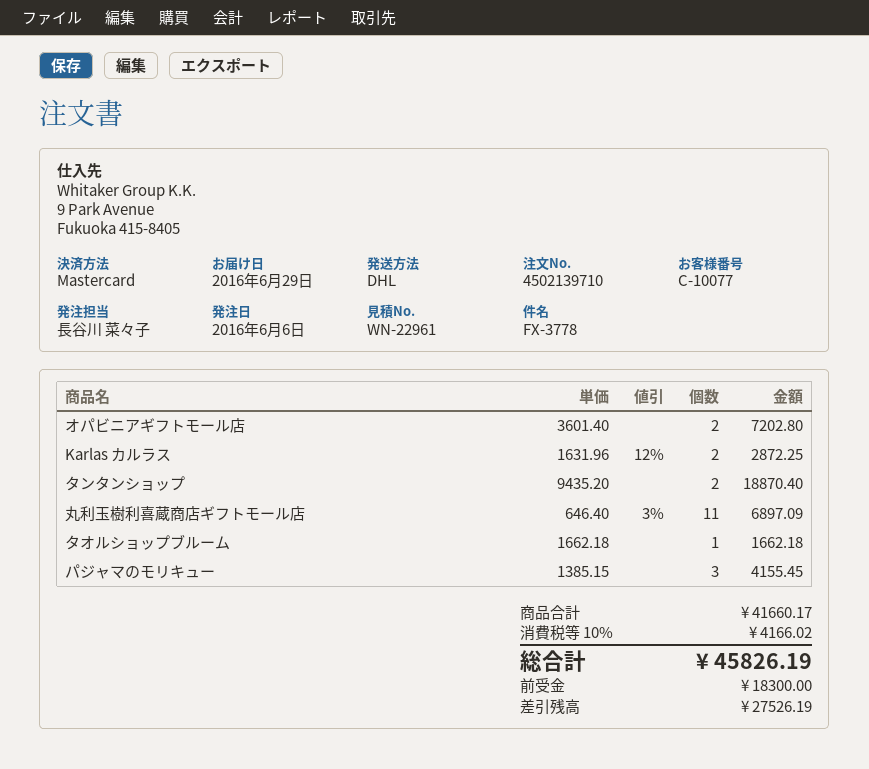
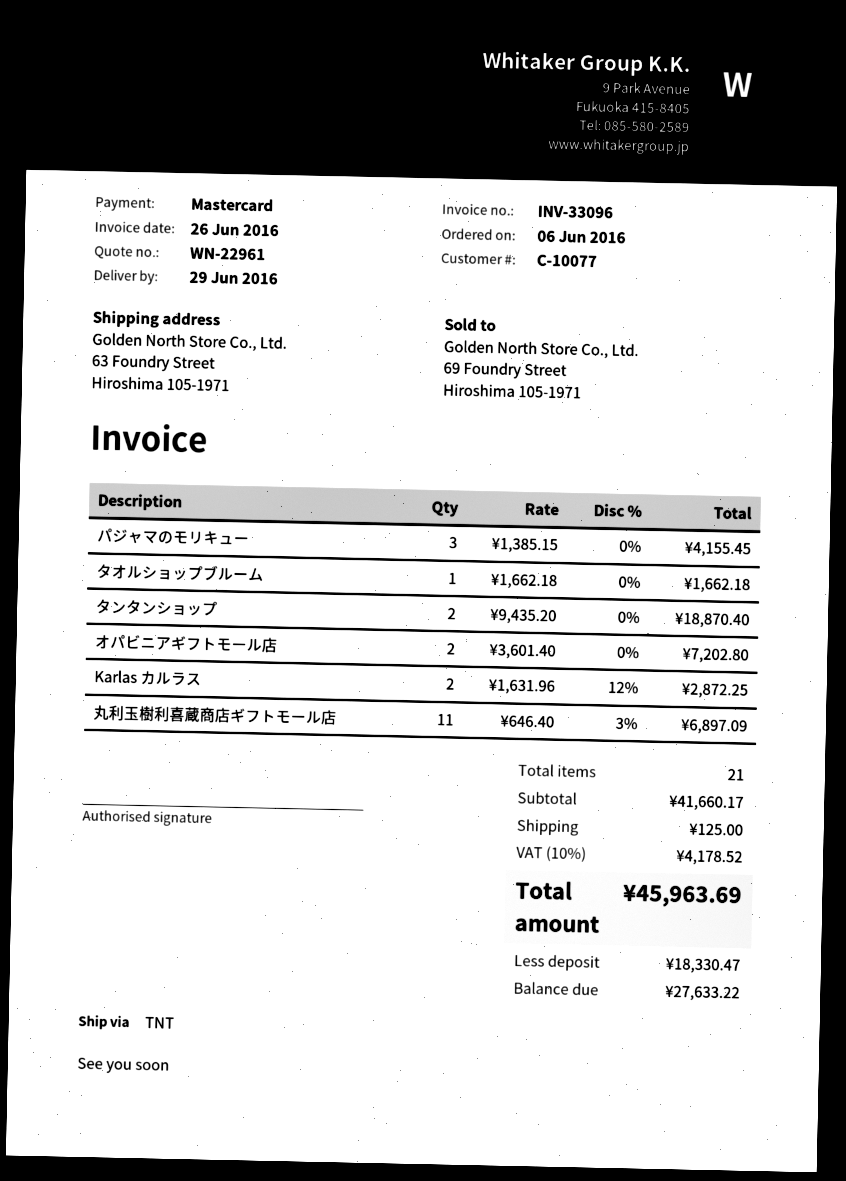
shipping method: DHL -> TNT
shipping: none -> 125.00
tax: 10% = 4166.02 -> 10% = 4178.52
total: 45826.19 -> 45963.69
deposit: 18300.00 -> 18330.47
balance: 27526.19 -> 27633.22

